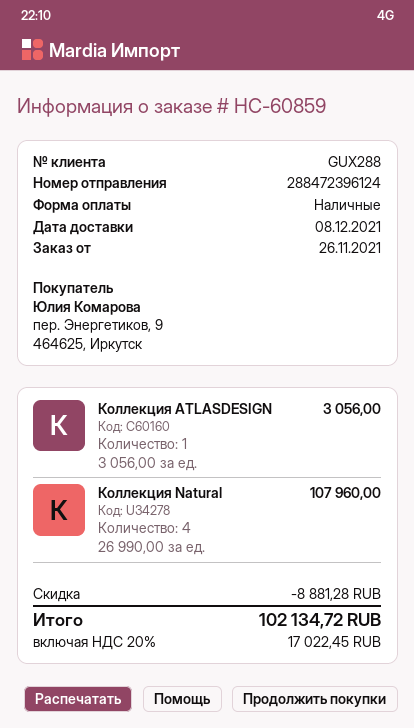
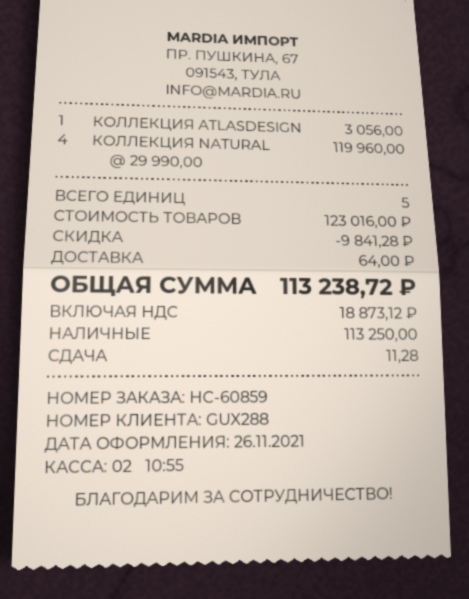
Коллекция Natural: 4 x 26990.00 = 107960.00 -> 4 x 29990.00 = 119960.00
discount: 8881.28 -> 9841.28
shipping: none -> 64.00
tax: 17022.45 -> 18873.12
total: 102134.72 -> 113238.72

